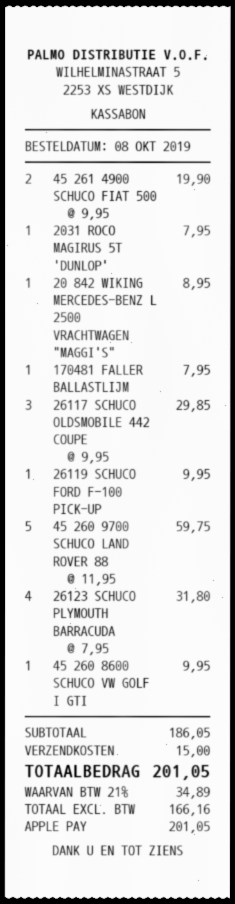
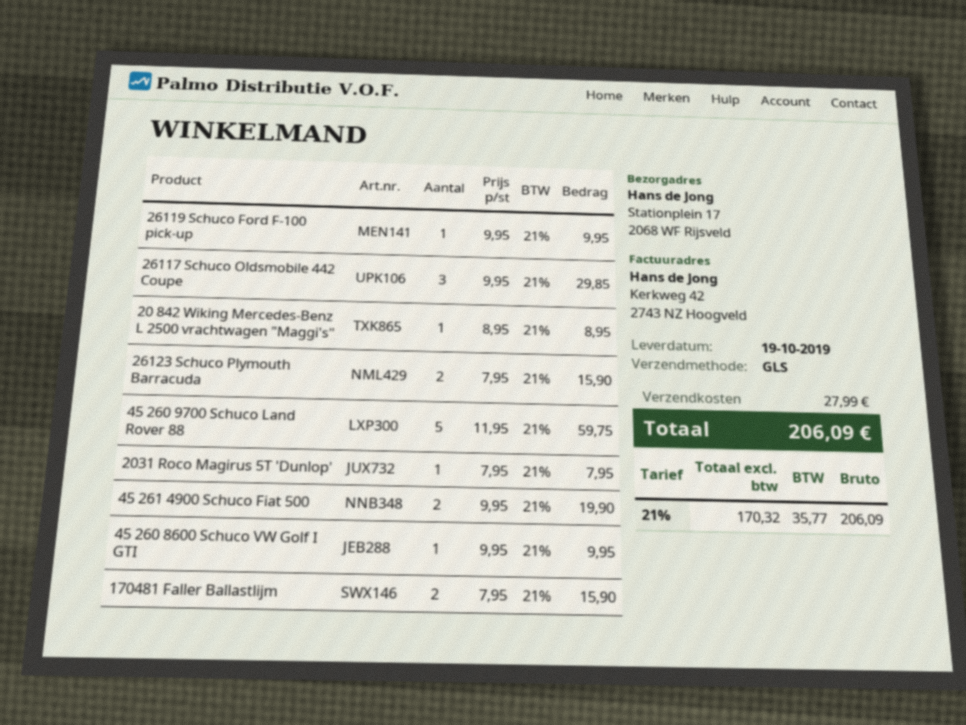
170481 FALLER BALLASTLIJM: 1 x 7.95 = 7.95 -> 2 x 7.95 = 15.90
26123 SCHUCO PLYMOUTH BARRACUDA: 4 x 7.95 = 31.80 -> 2 x 7.95 = 15.90
shipping: 15.00 -> 27.99
net: 166.16 -> 170.32
tax: 21% = 34.89 -> 21% = 35.77
total: 201.05 -> 206.09

